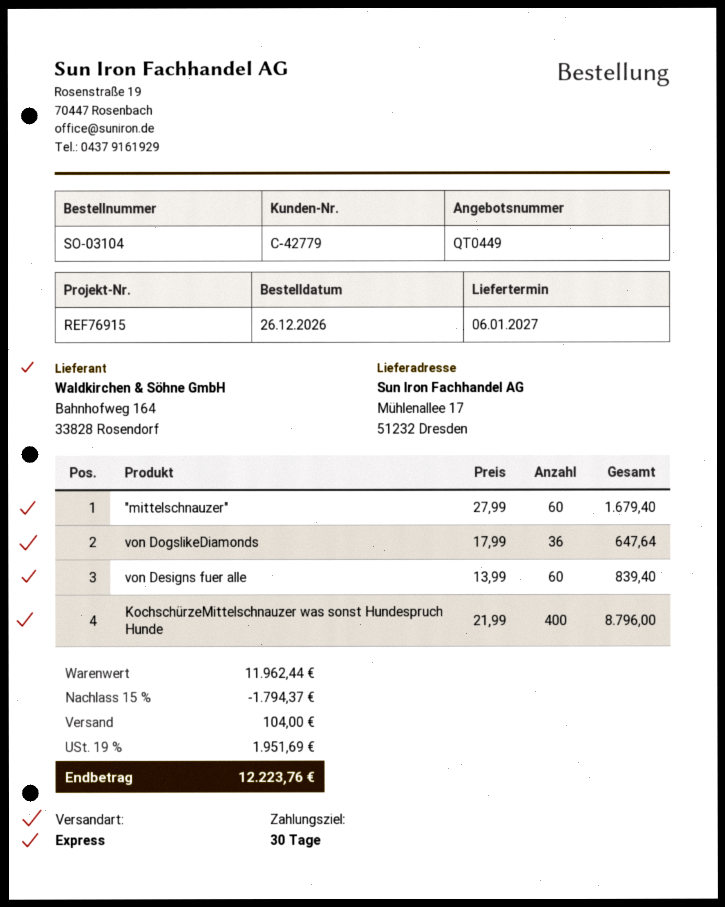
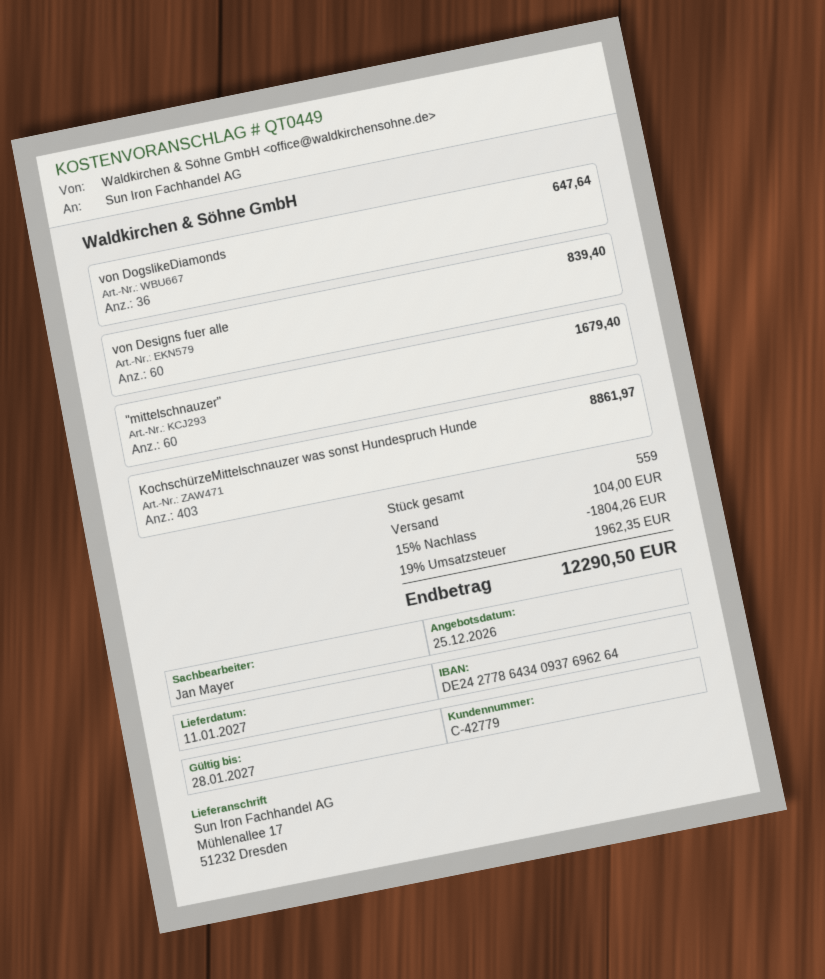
delivery date: 2027-01-06 -> 2027-01-11
KochschürzeMittelschnauzer was sonst Hundespruch Hunde: 400 for 8796.00 -> 403 for 8861.97
discount: 15% = 1794.37 -> 15% = 1804.26
tax: 19% = 1951.69 -> 19% = 1962.35
total: 12223.76 -> 12290.50

